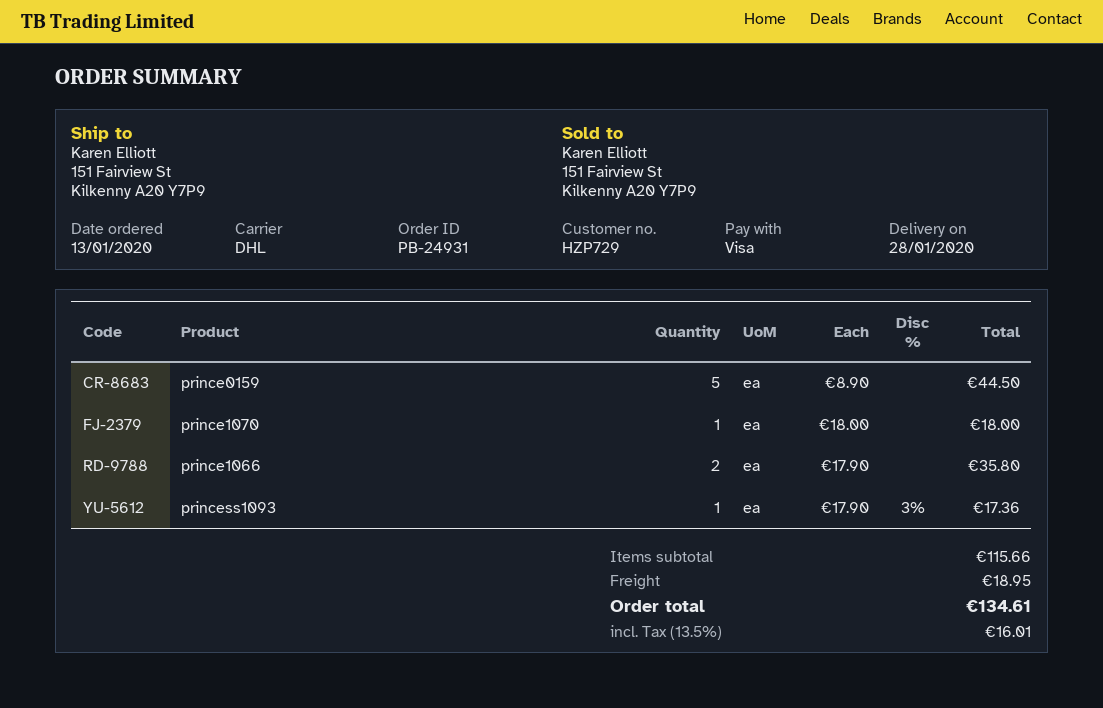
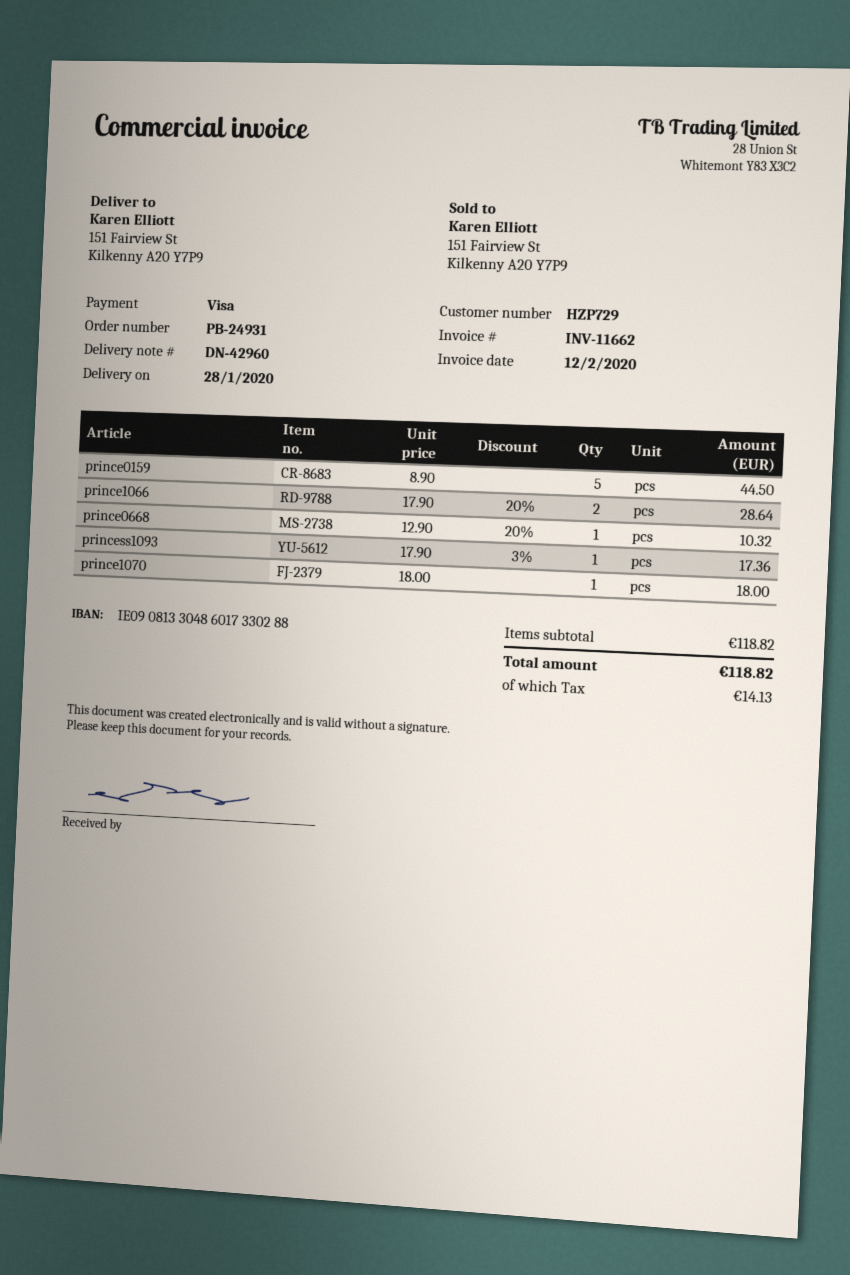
prince1066: 2 x 17.90 = 35.80 -> 2 x 17.90 - 20% = 28.64
prince0668: none -> 1 x 12.90 - 20% = 10.32
subtotal: 115.66 -> 118.82
shipping: 18.95 -> none
tax: 16.01 -> 14.13
total: 134.61 -> 118.82

